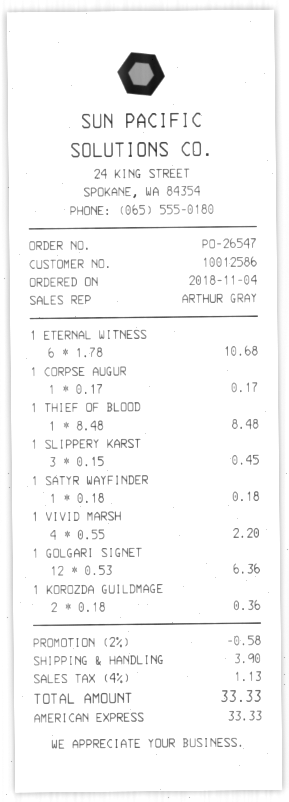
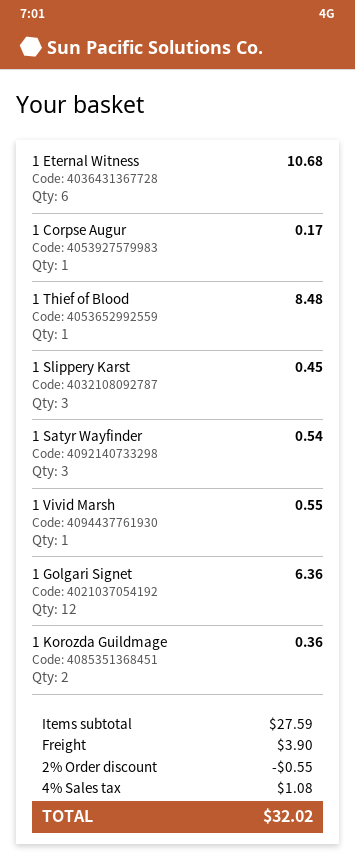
1 SATYR WAYFINDER: 1 for 0.18 -> 3 for 0.54
1 VIVID MARSH: 4 for 2.20 -> 1 for 0.55
discount: 2% = 0.58 -> 2% = 0.55
tax: 4% = 1.13 -> 4% = 1.08
total: 33.33 -> 32.02

